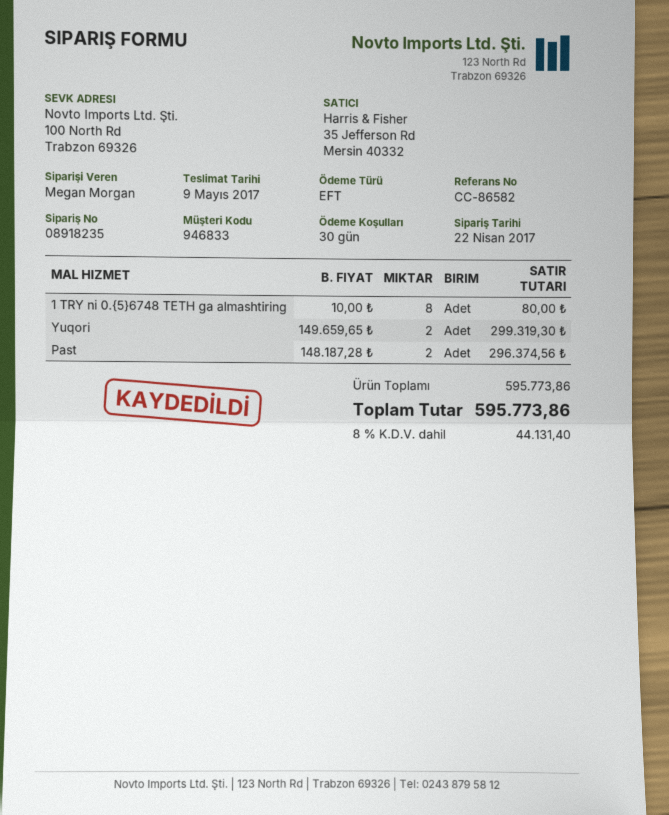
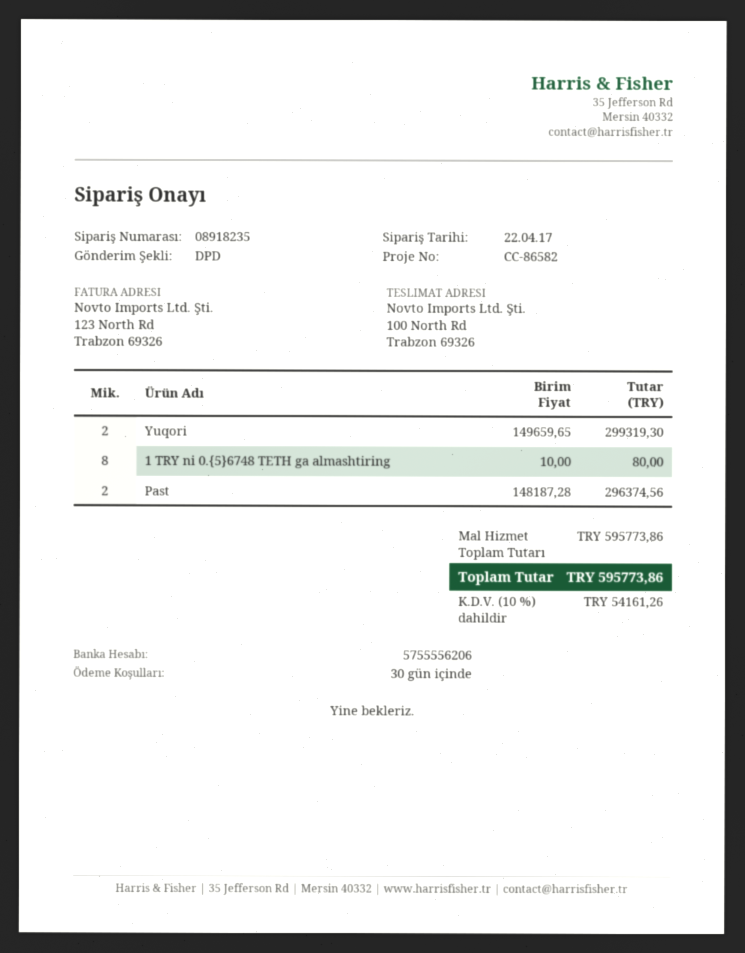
tax: 8% = 44131.40 -> 10% = 54161.26

